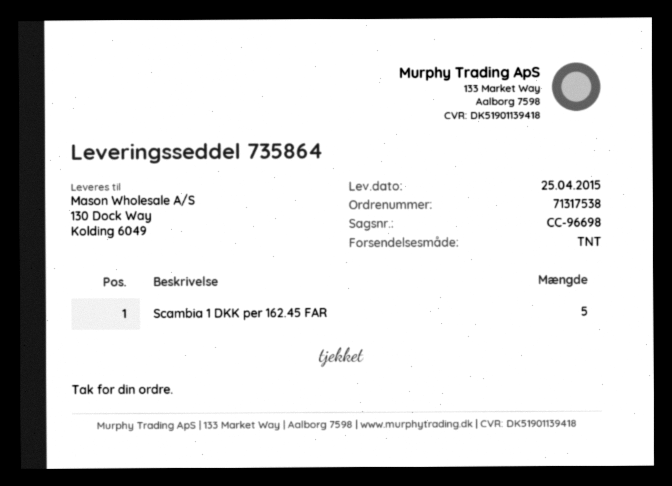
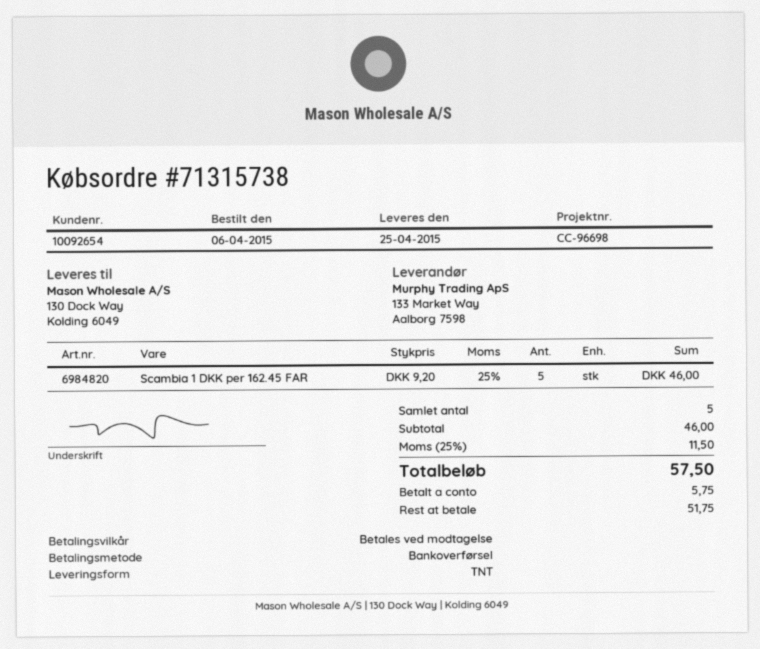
order number: 71317538 -> 71315738

